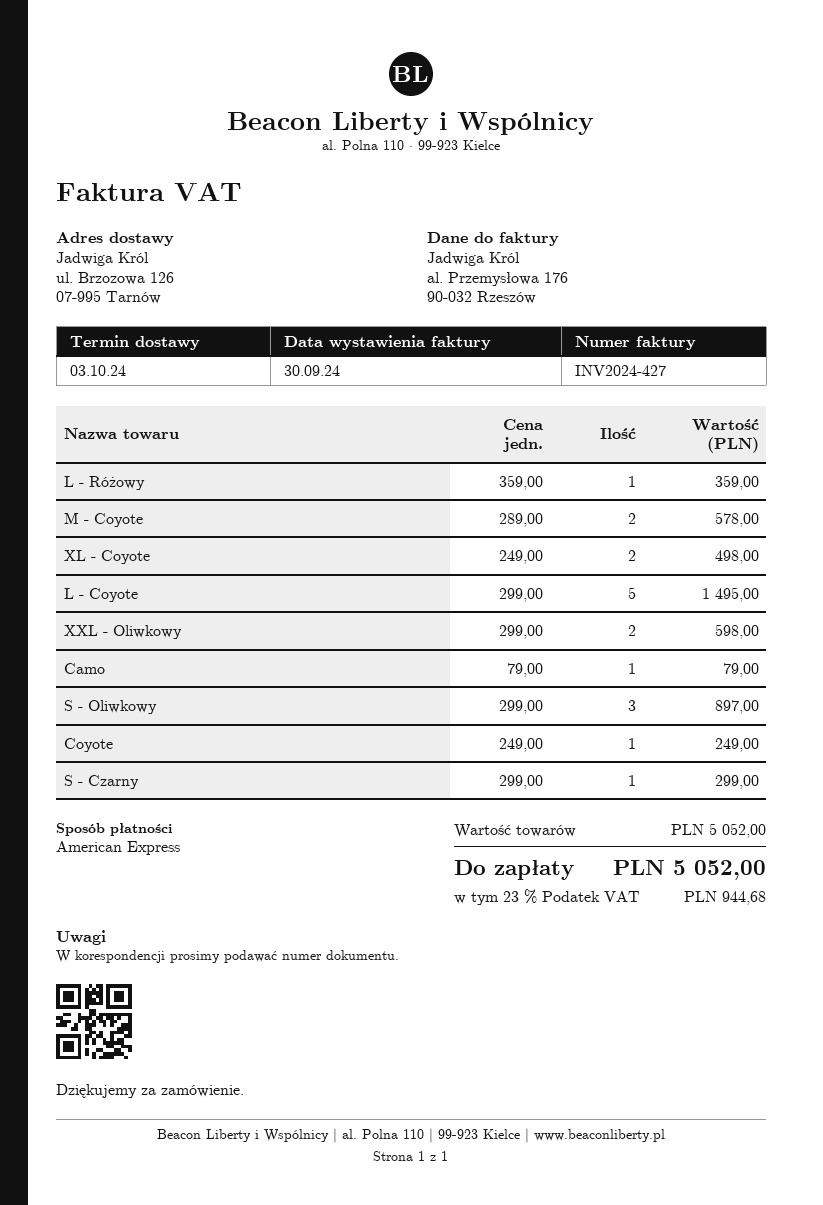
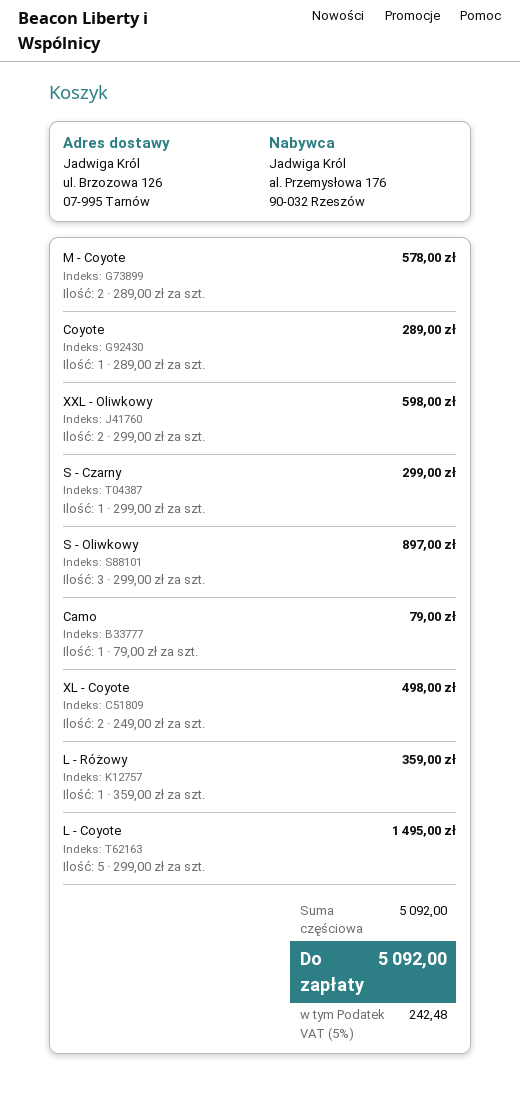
Coyote: 1 x 249.00 = 249.00 -> 1 x 289.00 = 289.00
subtotal: 5052.00 -> 5092.00
tax: 23% = 944.68 -> 5% = 242.48
total: 5052.00 -> 5092.00

